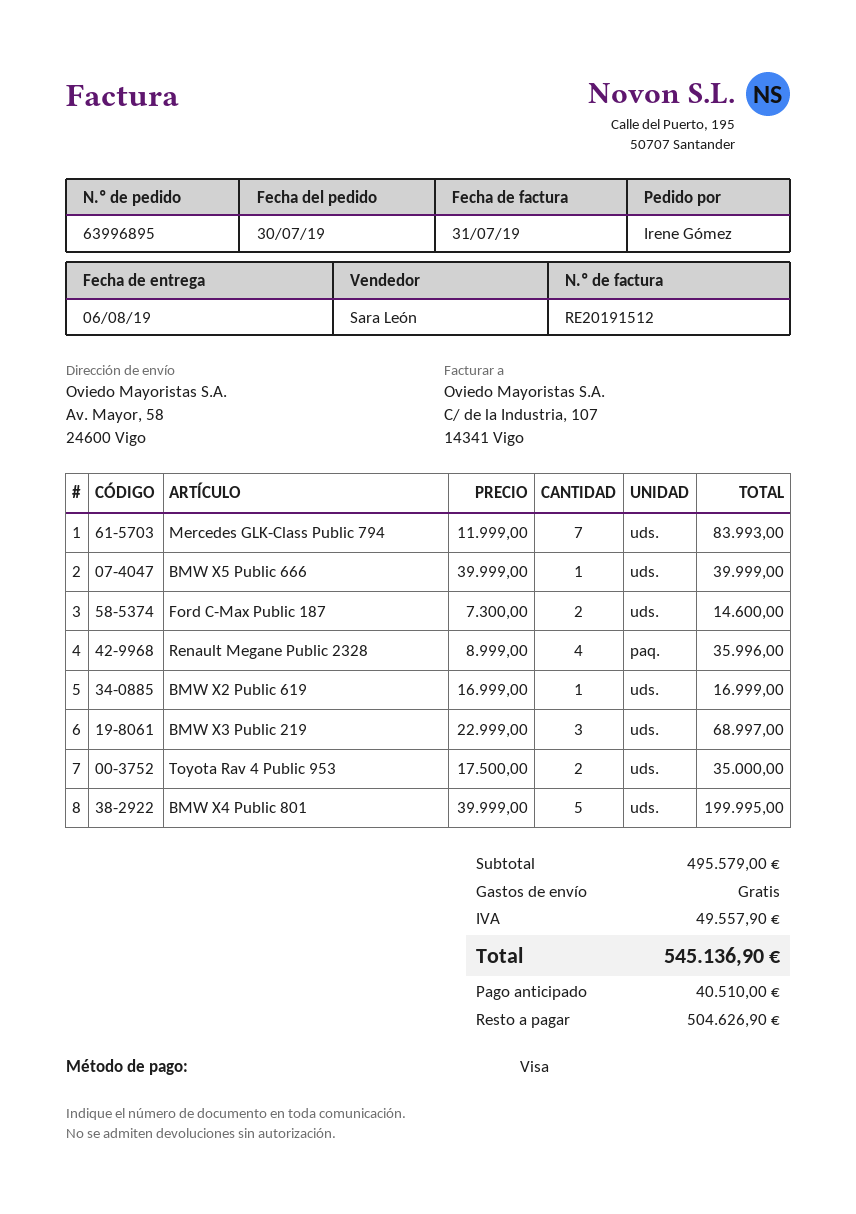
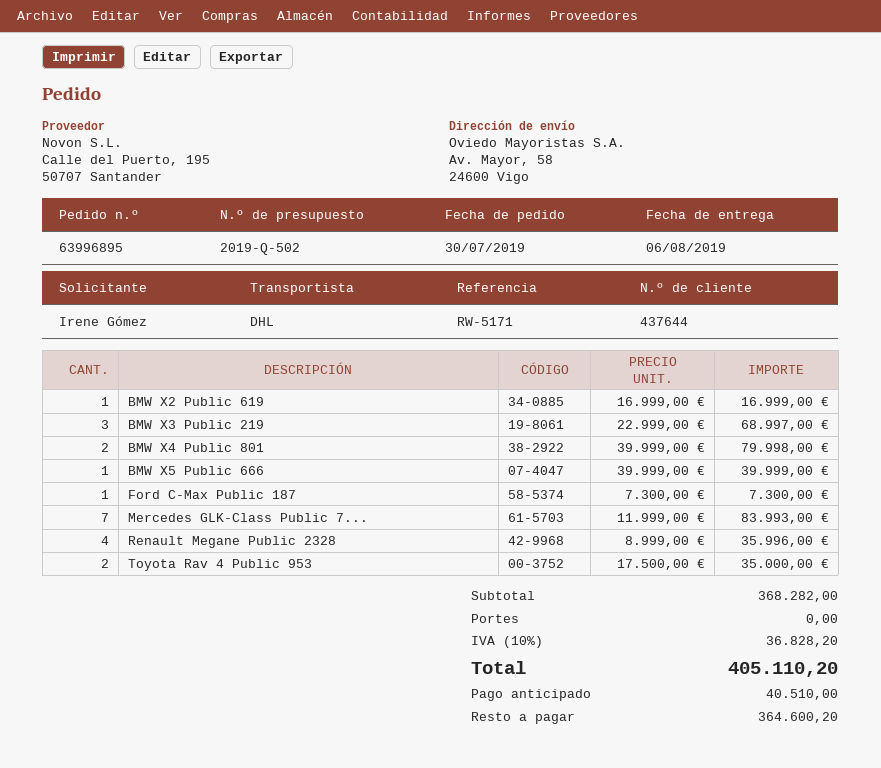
Ford C-Max Public 187: 2 x 7300.00 = 14600.00 -> 1 x 7300.00 = 7300.00
BMW X4 Public 801: 5 x 39999.00 = 199995.00 -> 2 x 39999.00 = 79998.00
subtotal: 495579.00 -> 368282.00
tax: 49557.90 -> 36828.20
total: 545136.90 -> 405110.20
balance: 504626.90 -> 364600.20

